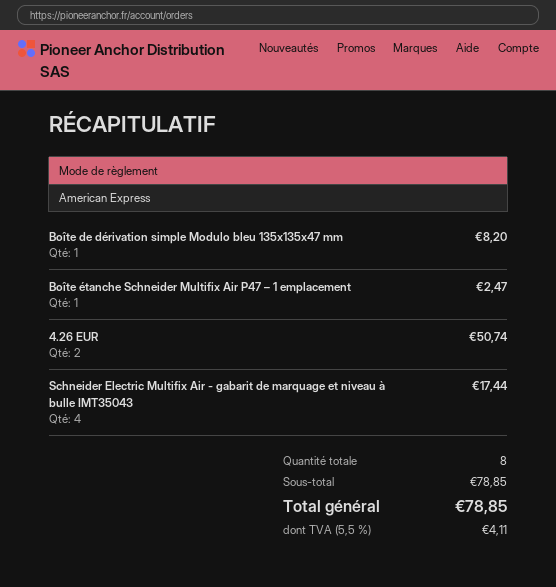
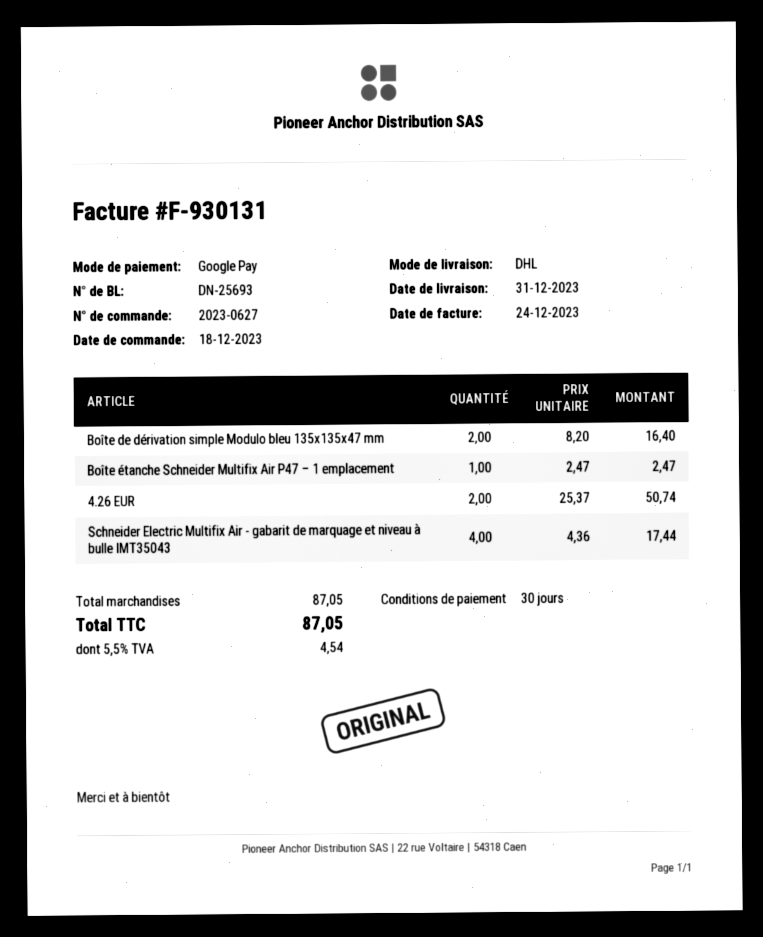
payment method: American Express -> Google Pay
Boîte de dérivation simple Modulo bleu 135x135x47 mm: 1 for 8.20 -> 2 for 16.40
subtotal: 78.85 -> 87.05
tax: 5.5% = 4.11 -> 5.5% = 4.54
total: 78.85 -> 87.05

